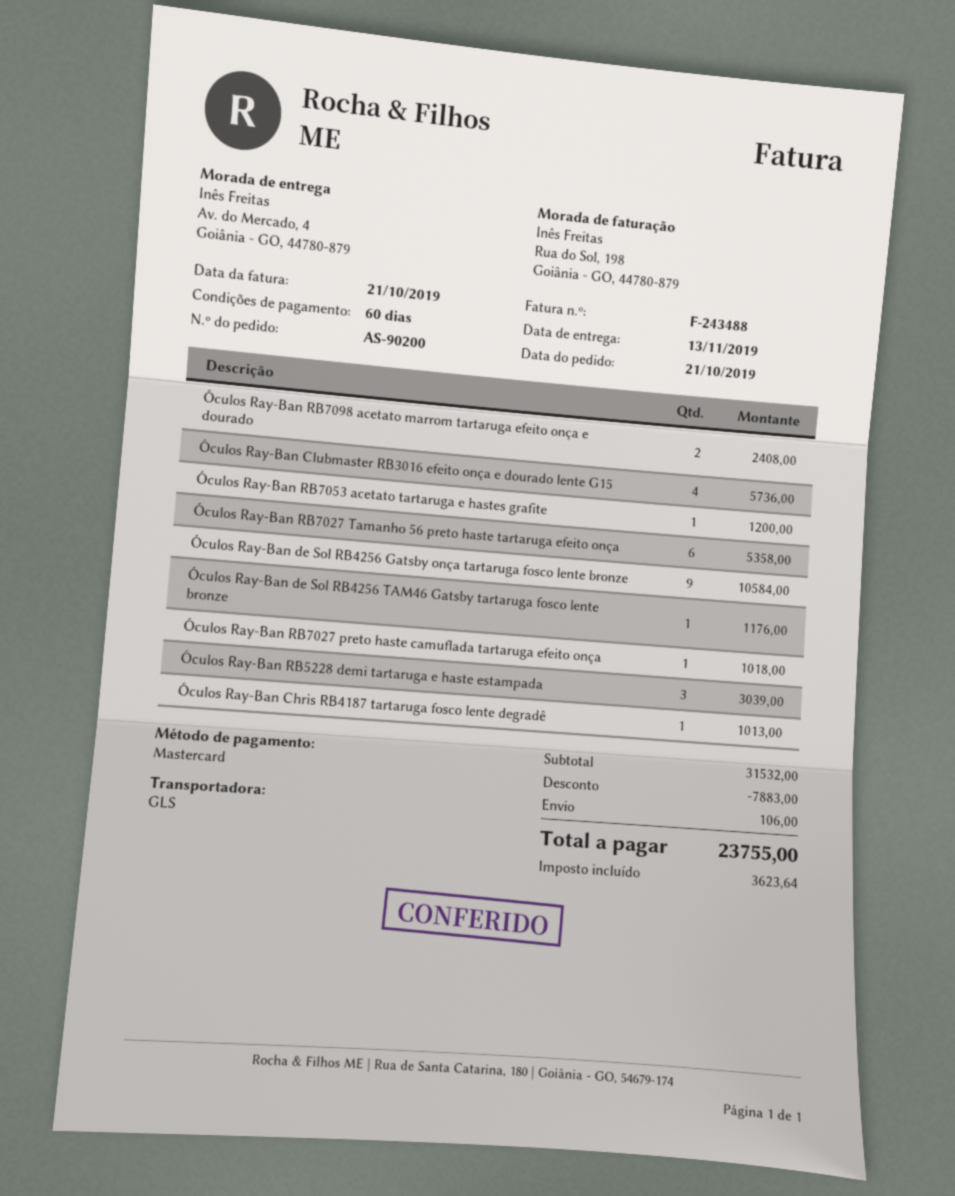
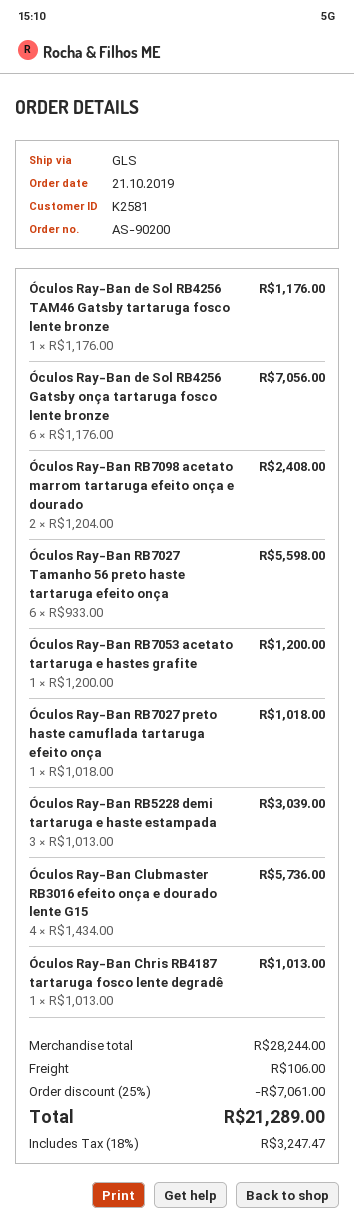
Óculos Ray-Ban RB7027 Tamanho 56 preto haste tartaruga efeito onça: 6 for 5358.00 -> 6 for 5598.00
Óculos Ray-Ban de Sol RB4256 Gatsby onça tartaruga fosco lente bronze: 9 for 10584.00 -> 6 for 7056.00
subtotal: 31532.00 -> 28244.00
discount: 7883.00 -> 7061.00
tax: 3623.64 -> 3247.47
total: 23755.00 -> 21289.00

